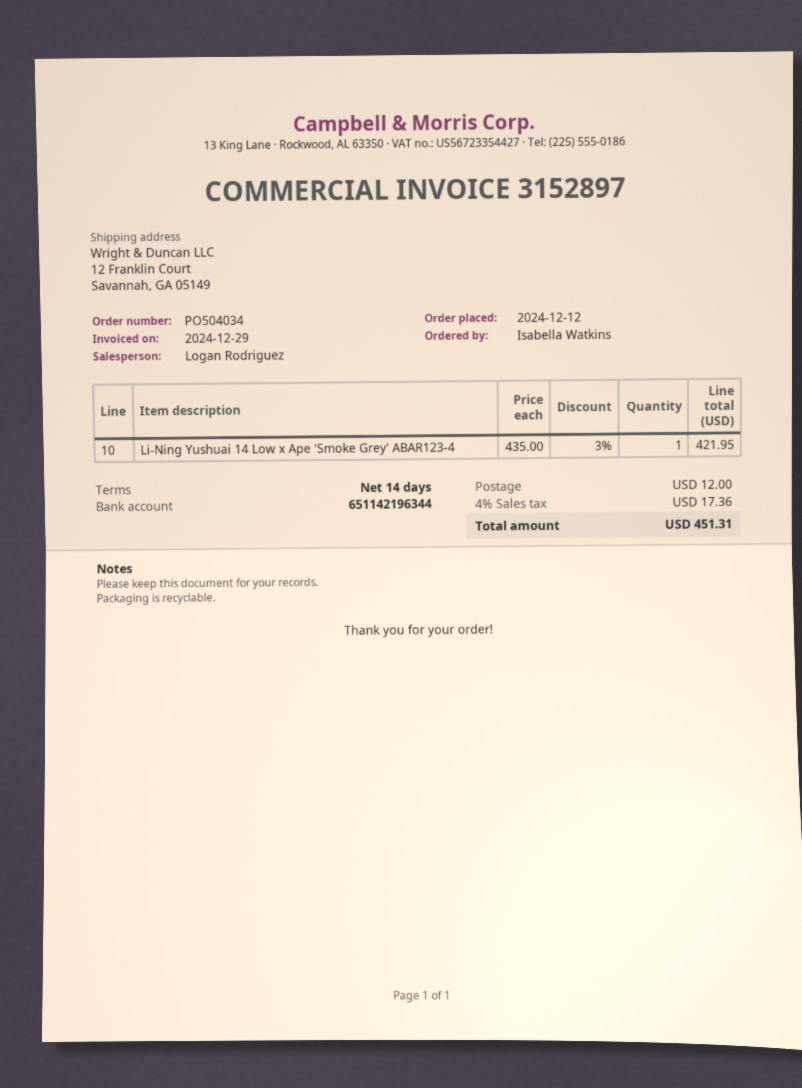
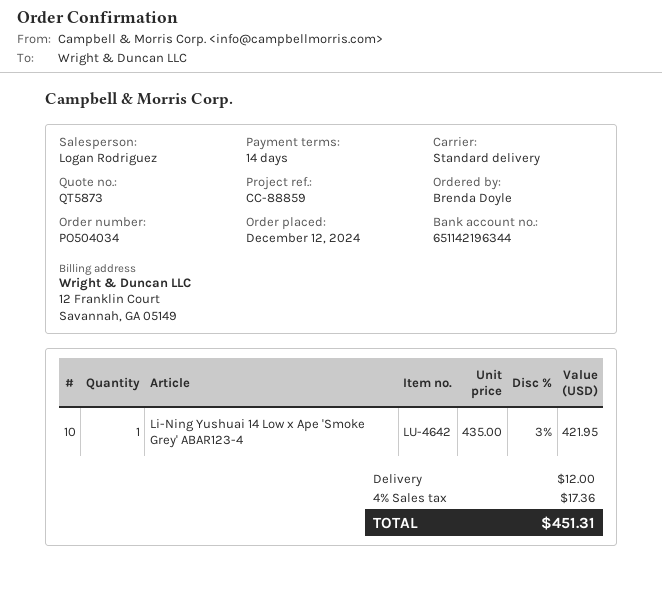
ordered by: Isabella Watkins -> Brenda Doyle

